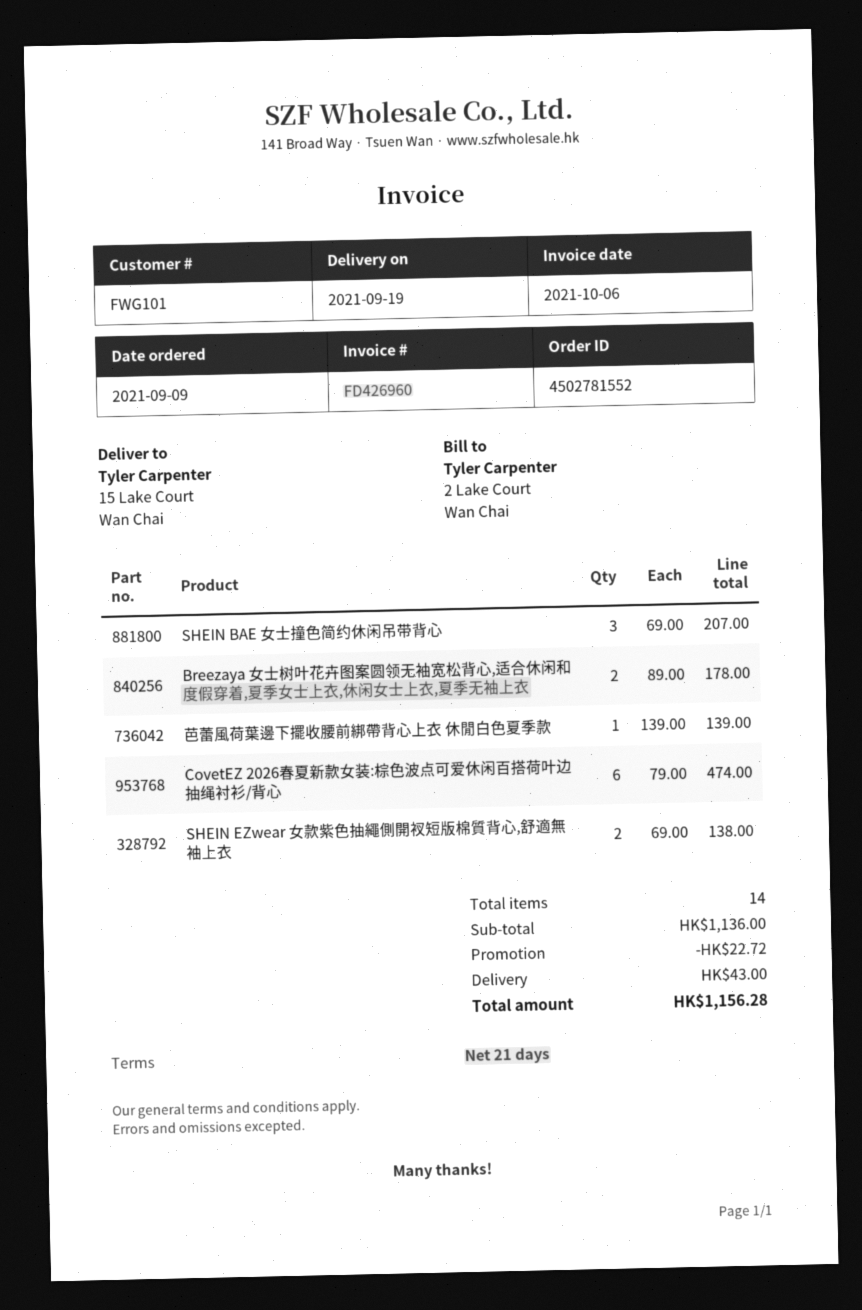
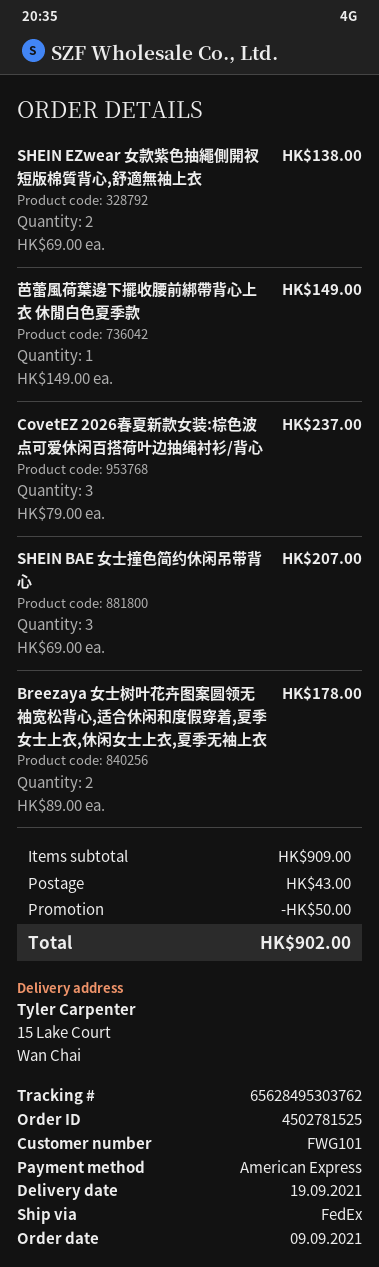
order number: 4502781552 -> 4502781525
芭蕾風荷葉邊下擺收腰前綁帶背心上衣 休閒白色夏季款: 1 x 139.00 = 139.00 -> 1 x 149.00 = 149.00
CovetEZ 2026春夏新款女装:棕色波点可爱休闲百搭荷叶边抽绳衬衫/背心: 6 x 79.00 = 474.00 -> 3 x 79.00 = 237.00
subtotal: 1136.00 -> 909.00
discount: 22.72 -> 50.00
total: 1156.28 -> 902.00

